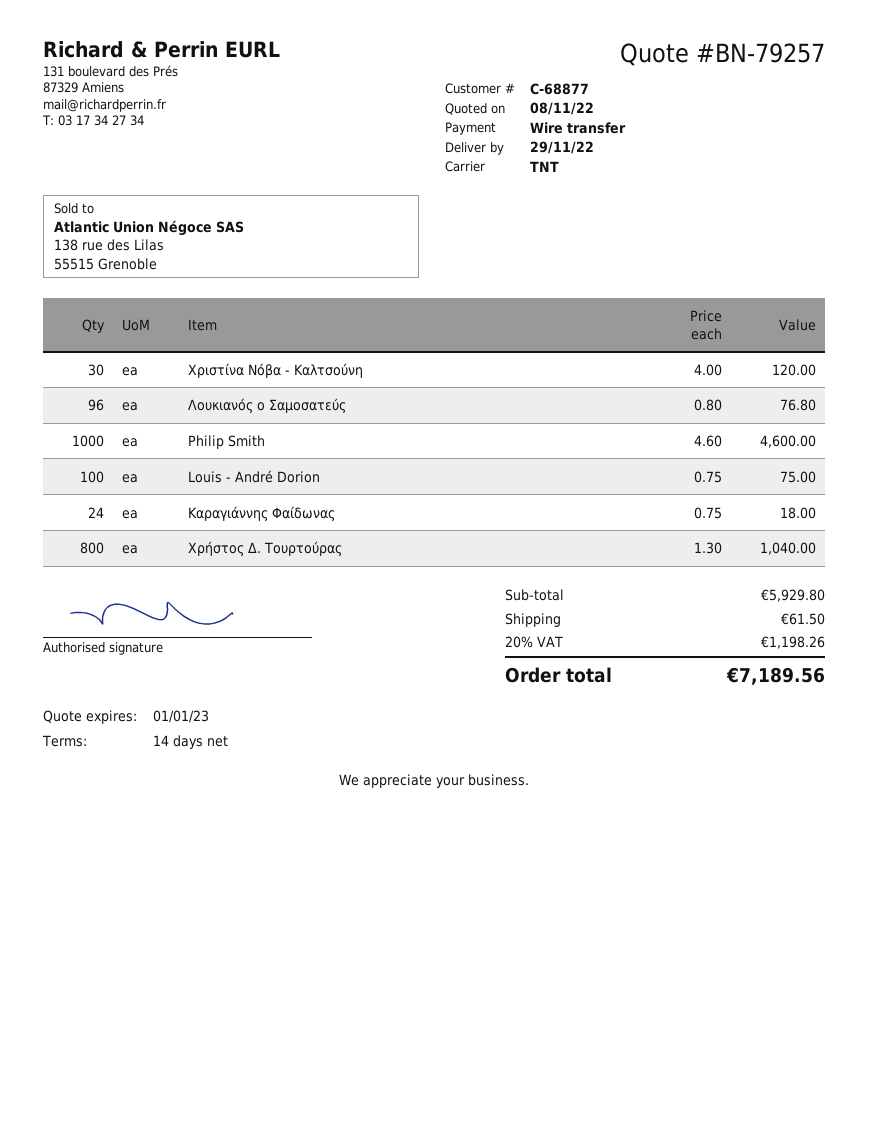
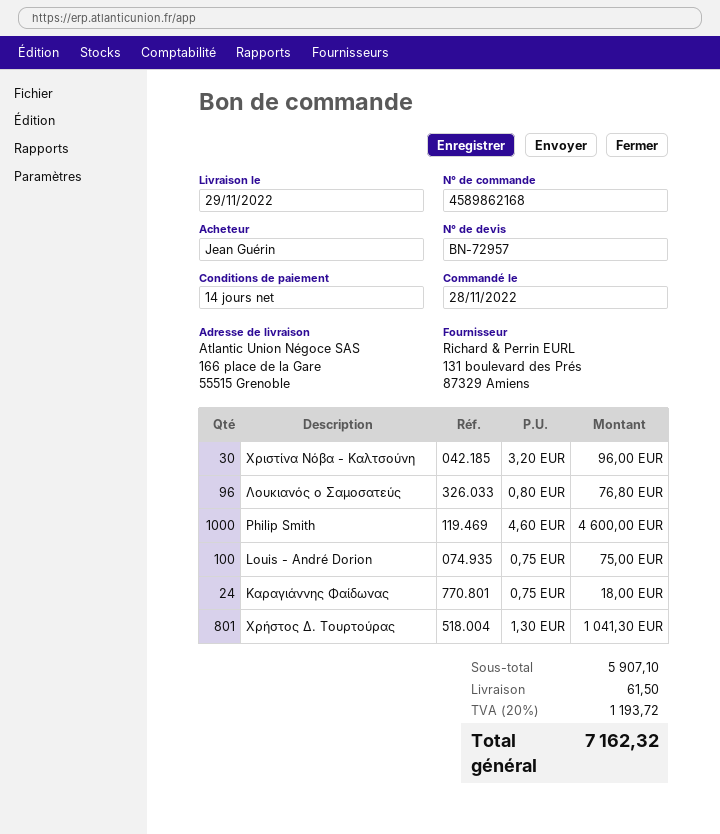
quote number: BN-79257 -> BN-72957
Χριστίνα Νόβα - Καλτσούνη: 30 x 4.00 = 120.00 -> 30 x 3.20 = 96.00
Χρήστος Δ. Τουρτούρας: 800 x 1.30 = 1040.00 -> 801 x 1.30 = 1041.30
subtotal: 5929.80 -> 5907.10
tax: 20% = 1198.26 -> 20% = 1193.72
total: 7189.56 -> 7162.32

